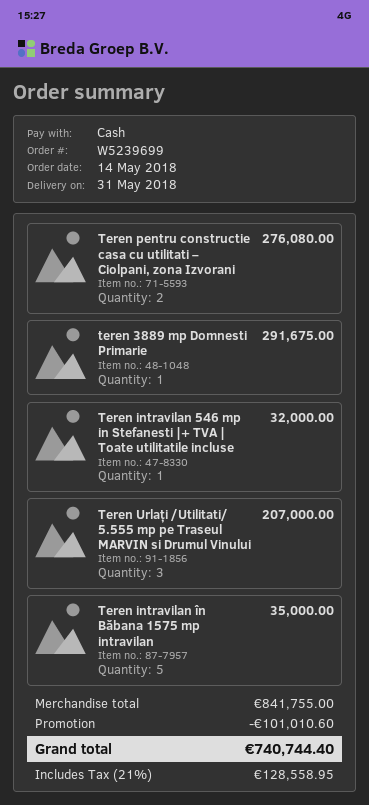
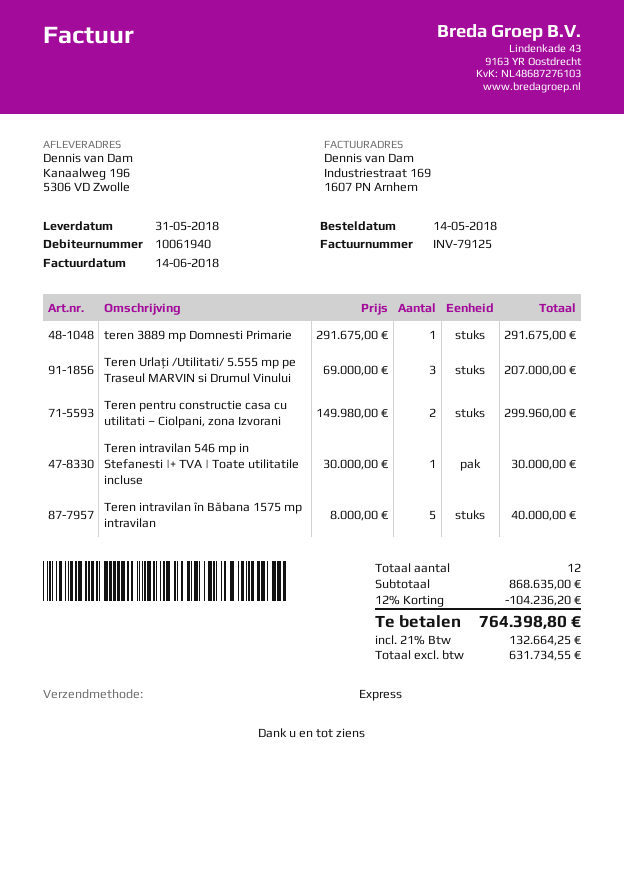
Teren pentru constructie casa cu utilitati – Ciolpani, zona Izvorani: 2 for 276080.00 -> 2 for 299960.00
Teren intravilan 546 mp in Stefanesti |+ TVA | Toate utilitatile incluse: 1 for 32000.00 -> 1 for 30000.00
Teren intravilan în Băbana 1575 mp intravilan: 5 for 35000.00 -> 5 for 40000.00
subtotal: 841755.00 -> 868635.00
discount: 101010.60 -> 104236.20
tax: 21% = 128558.95 -> 21% = 132664.25
total: 740744.40 -> 764398.80

